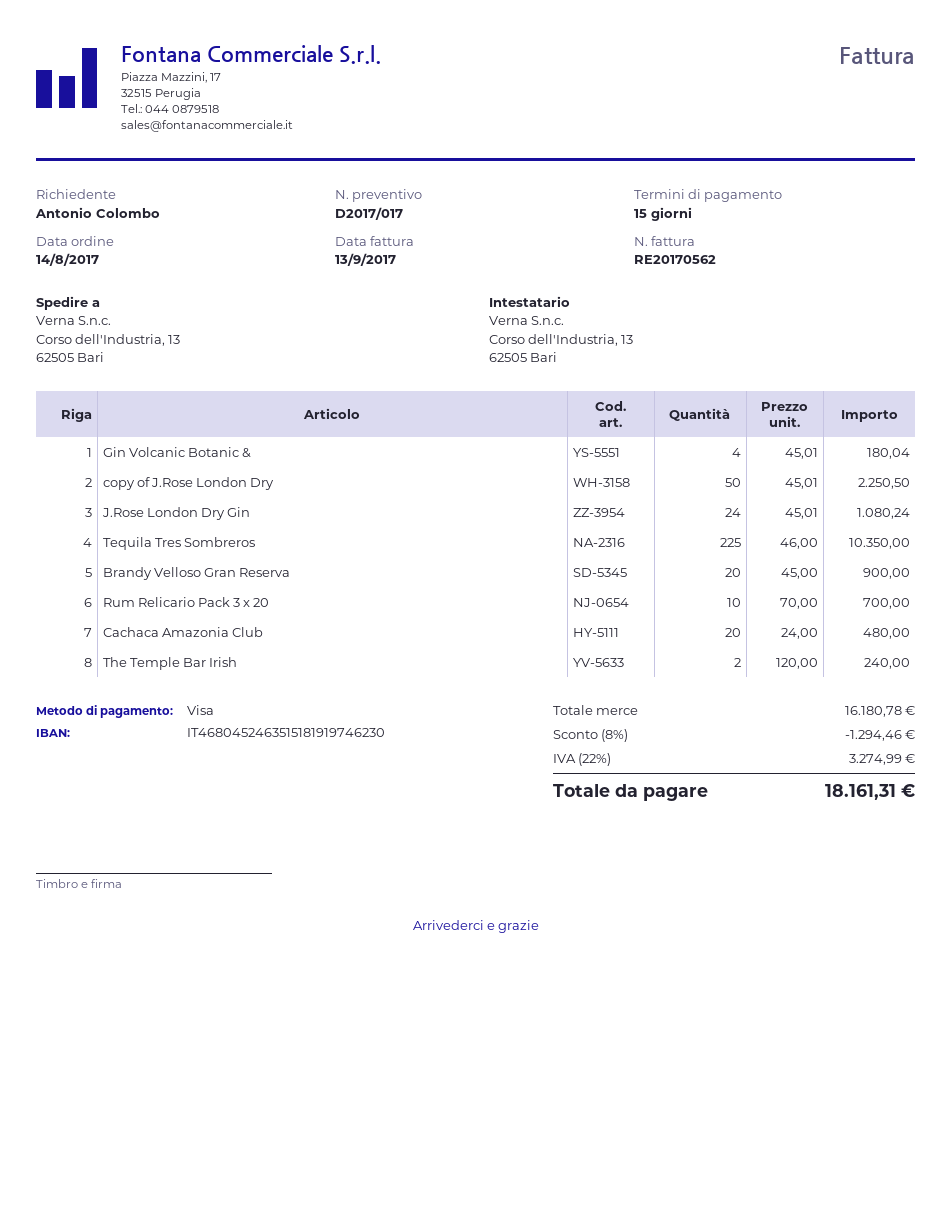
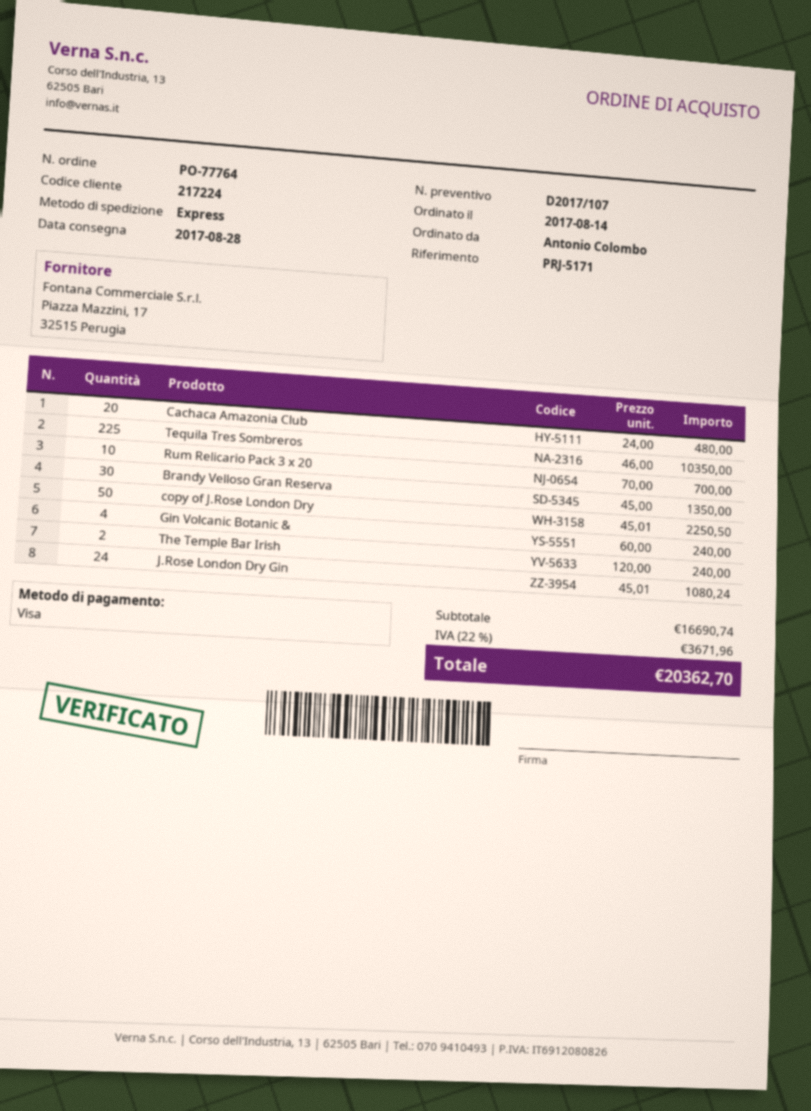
quote number: D2017/017 -> D2017/107
Gin Volcanic Botanic &: 4 x 45.01 = 180.04 -> 4 x 60.00 = 240.00
Brandy Velloso Gran Reserva: 20 x 45.00 = 900.00 -> 30 x 45.00 = 1350.00
subtotal: 16180.78 -> 16690.74
discount: 8% = 1294.46 -> none
tax: 22% = 3274.99 -> 22% = 3671.96
total: 18161.31 -> 20362.70

